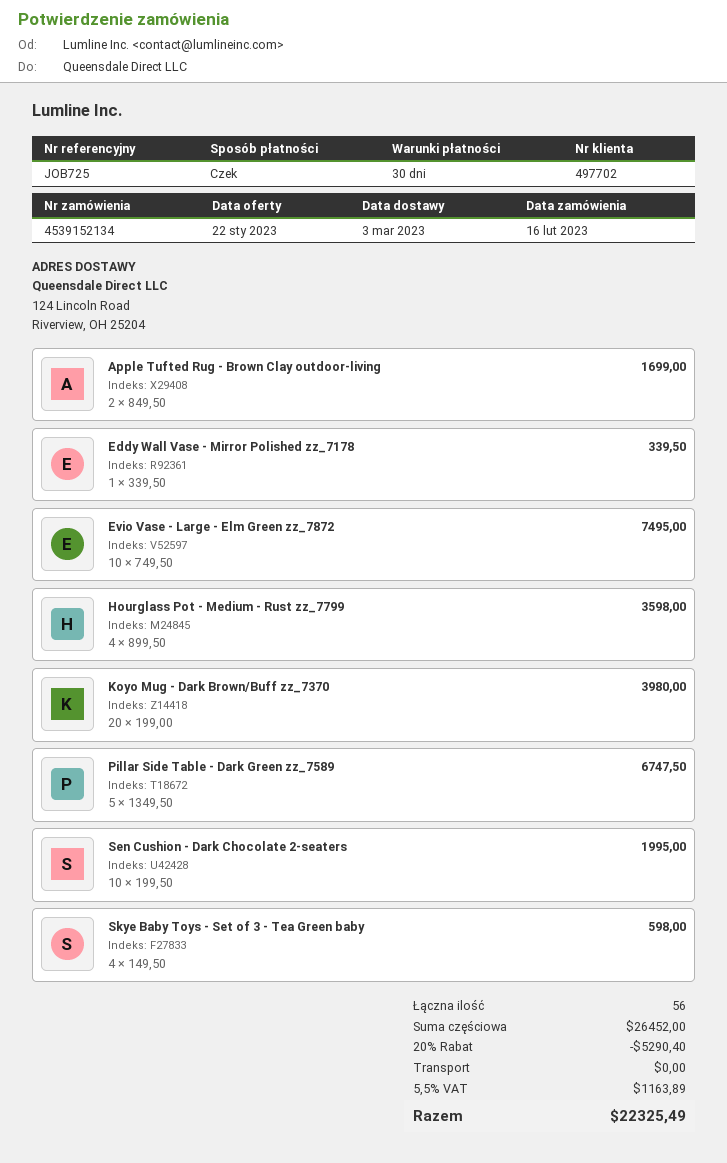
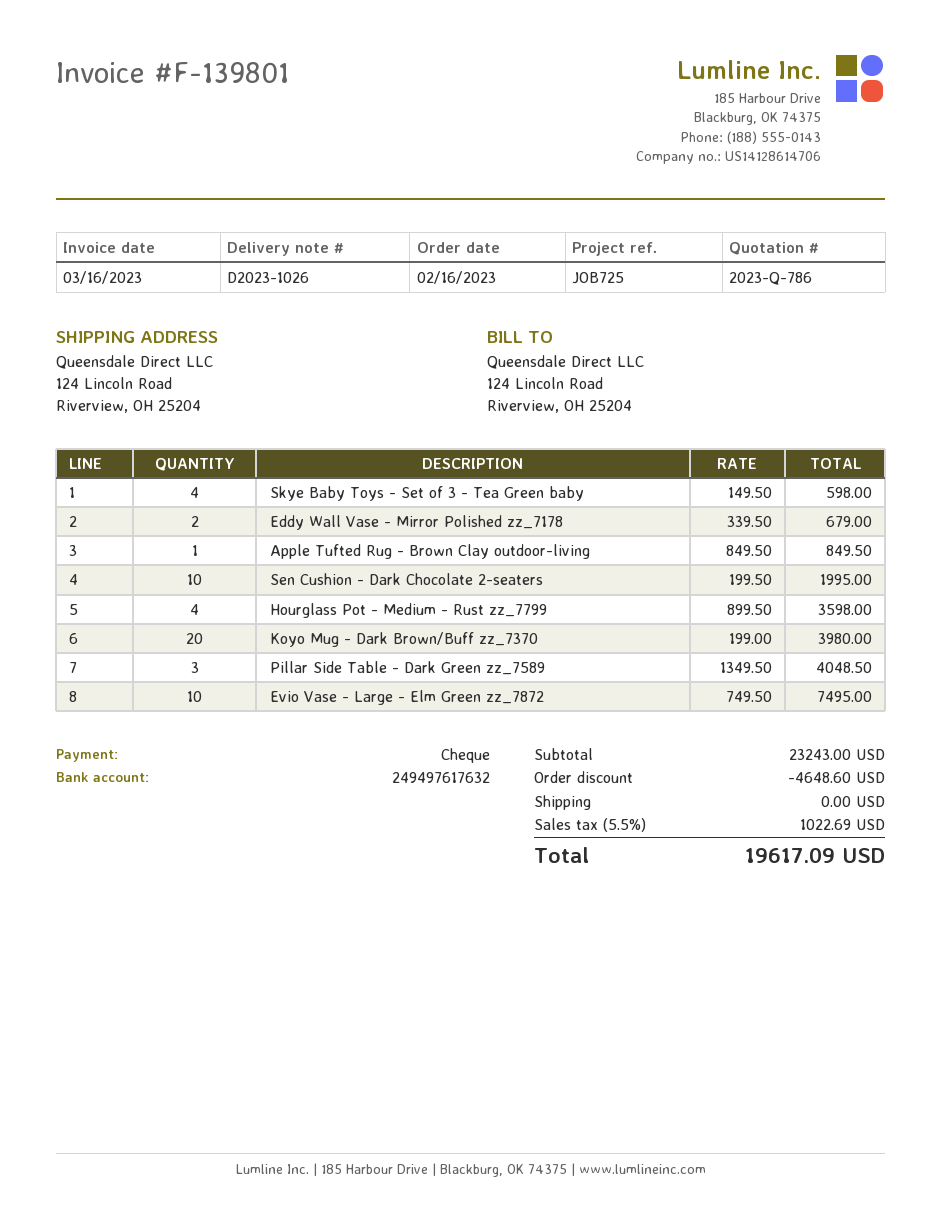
Apple Tufted Rug - Brown Clay outdoor-living: 2 x 849.50 = 1699.00 -> 1 x 849.50 = 849.50
Eddy Wall Vase - Mirror Polished zz_7178: 1 x 339.50 = 339.50 -> 2 x 339.50 = 679.00
Pillar Side Table - Dark Green zz_7589: 5 x 1349.50 = 6747.50 -> 3 x 1349.50 = 4048.50
subtotal: 26452.00 -> 23243.00
discount: 5290.40 -> 4648.60
tax: 5.5% = 1163.89 -> 5.5% = 1022.69
total: 22325.49 -> 19617.09

